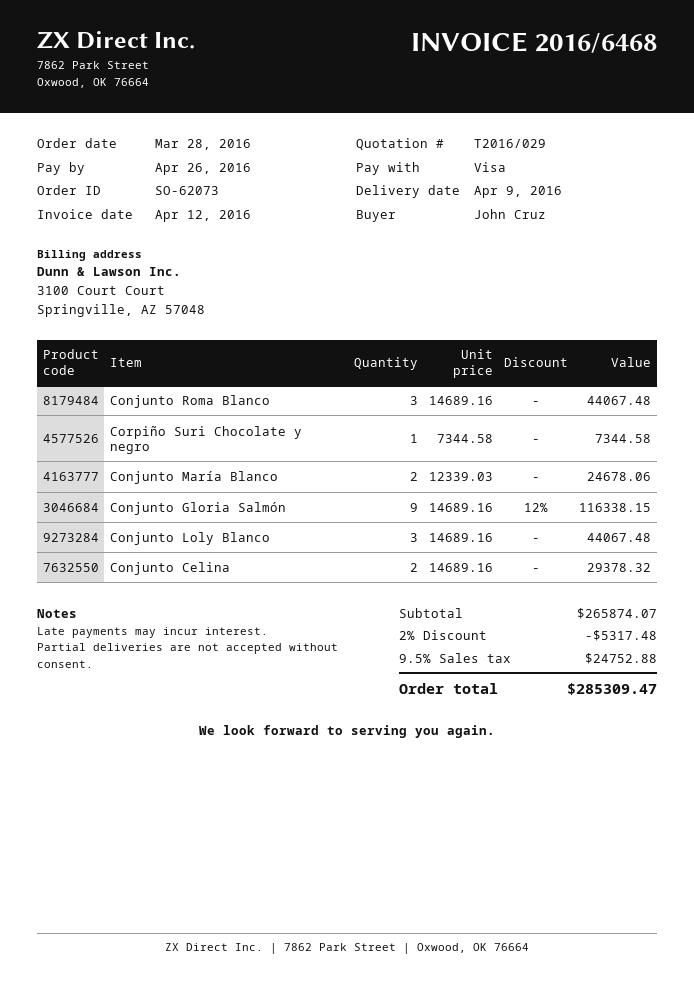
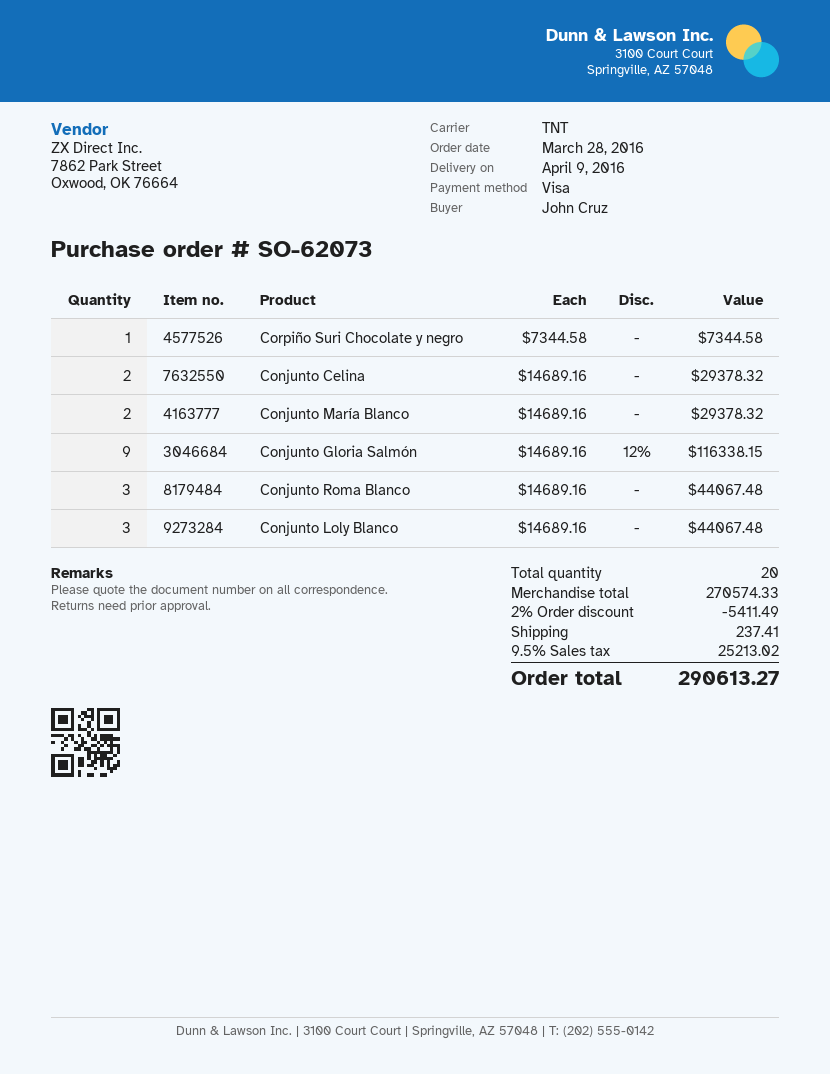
Conjunto María Blanco: 2 x 12339.03 = 24678.06 -> 2 x 14689.16 = 29378.32
subtotal: 265874.07 -> 270574.33
discount: 2% = 5317.48 -> 2% = 5411.49
shipping: none -> 237.41
tax: 9.5% = 24752.88 -> 9.5% = 25213.02
total: 285309.47 -> 290613.27

